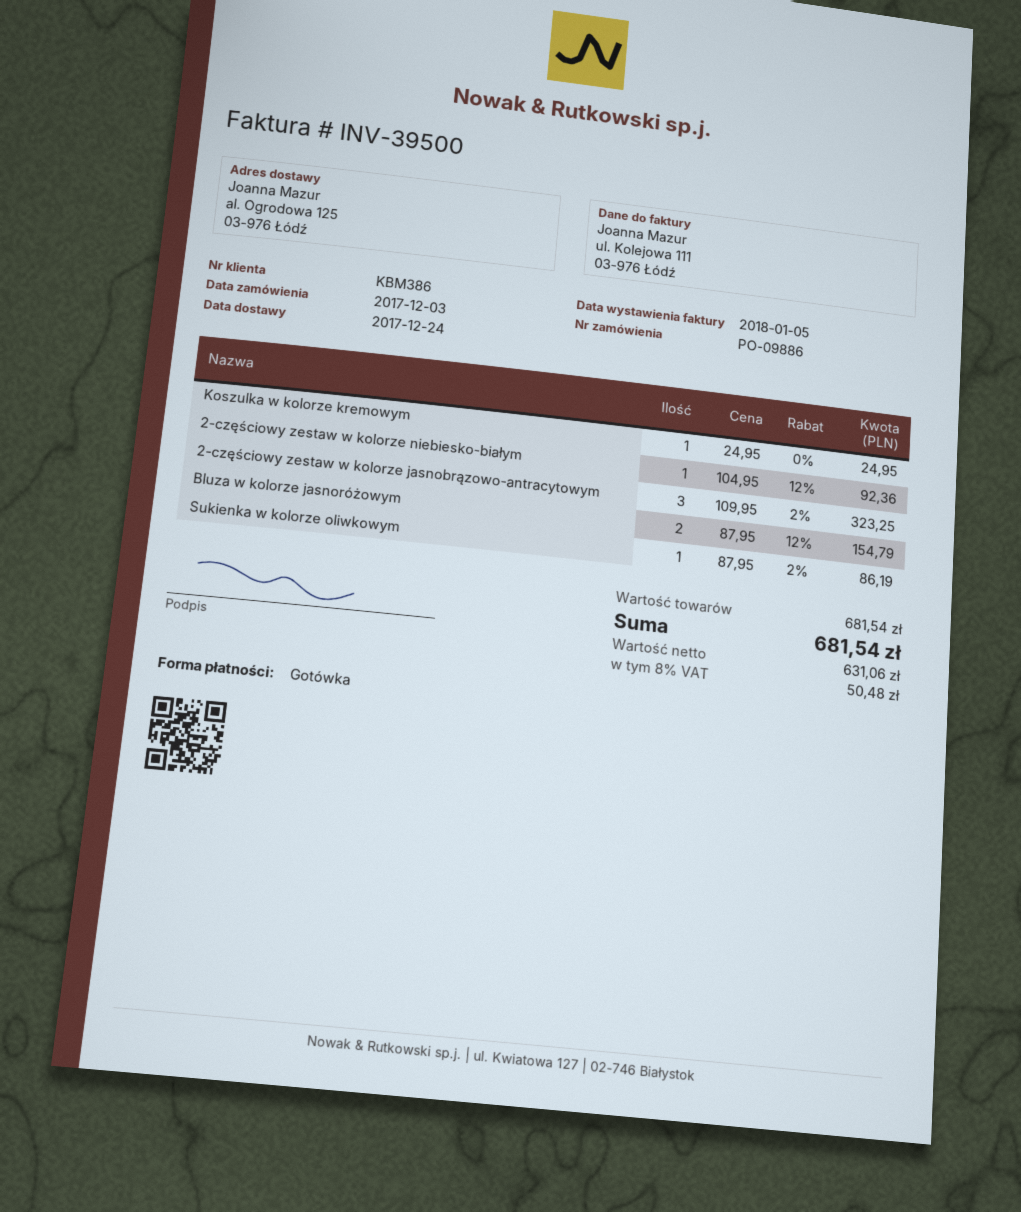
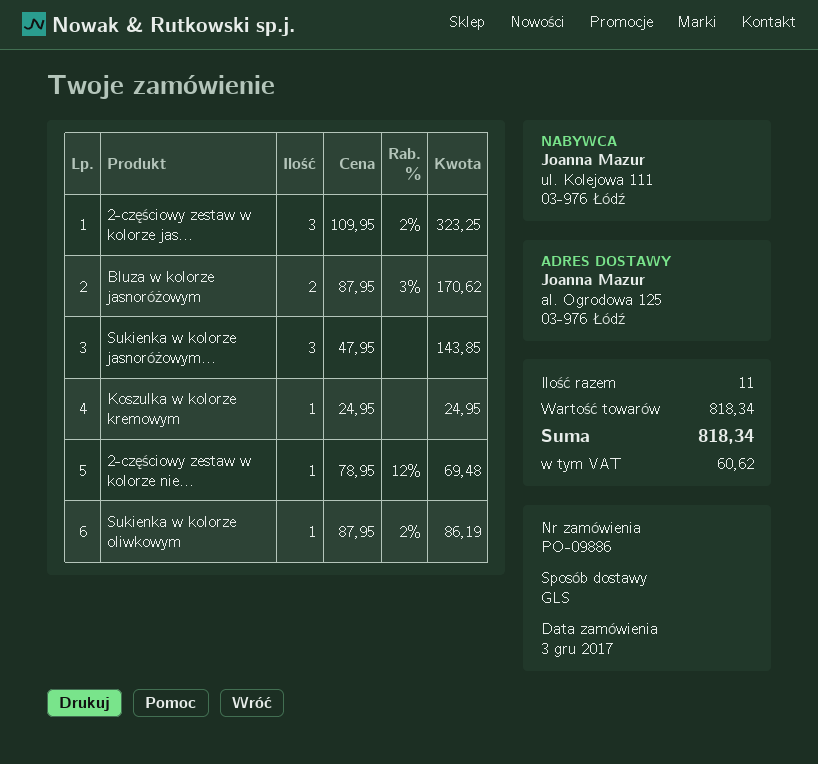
2-częściowy zestaw w kolorze niebiesko-białym: 1 x 104.95 - 12% = 92.36 -> 1 x 78.95 - 12% = 69.48
Bluza w kolorze jasnoróżowym: 2 x 87.95 - 12% = 154.79 -> 2 x 87.95 - 3% = 170.62
Sukienka w kolorze jasnoróżowym...: none -> 3 x 47.95 = 143.85
subtotal: 681.54 -> 818.34
tax: 50.48 -> 60.62
total: 681.54 -> 818.34

